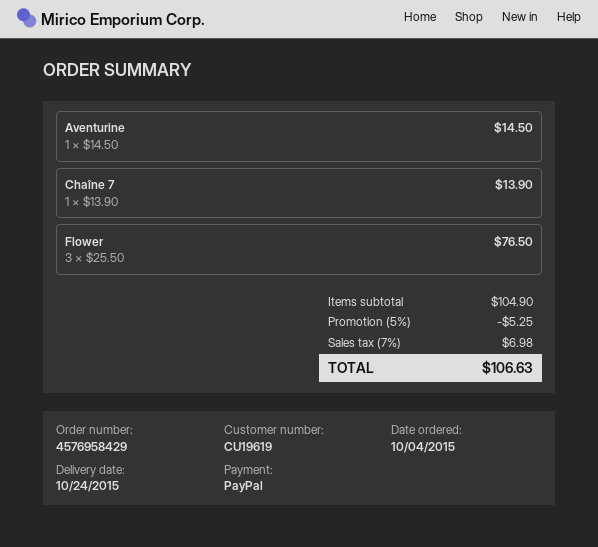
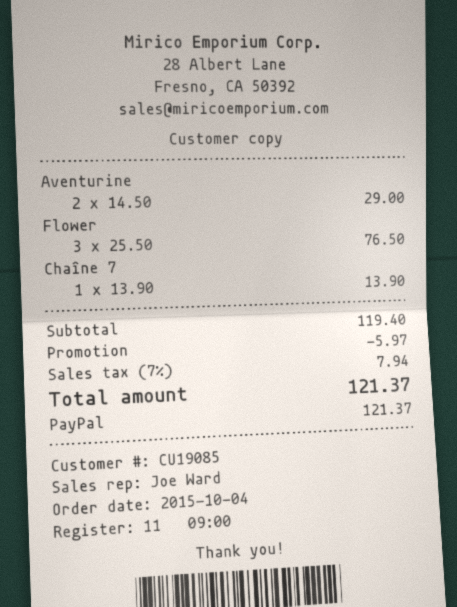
customer number: CU19619 -> CU19085
Aventurine: 1 x 14.50 = 14.50 -> 2 x 14.50 = 29.00
subtotal: 104.90 -> 119.40
discount: 5.25 -> 5.97
tax: 7% = 6.98 -> 7% = 7.94
total: 106.63 -> 121.37

